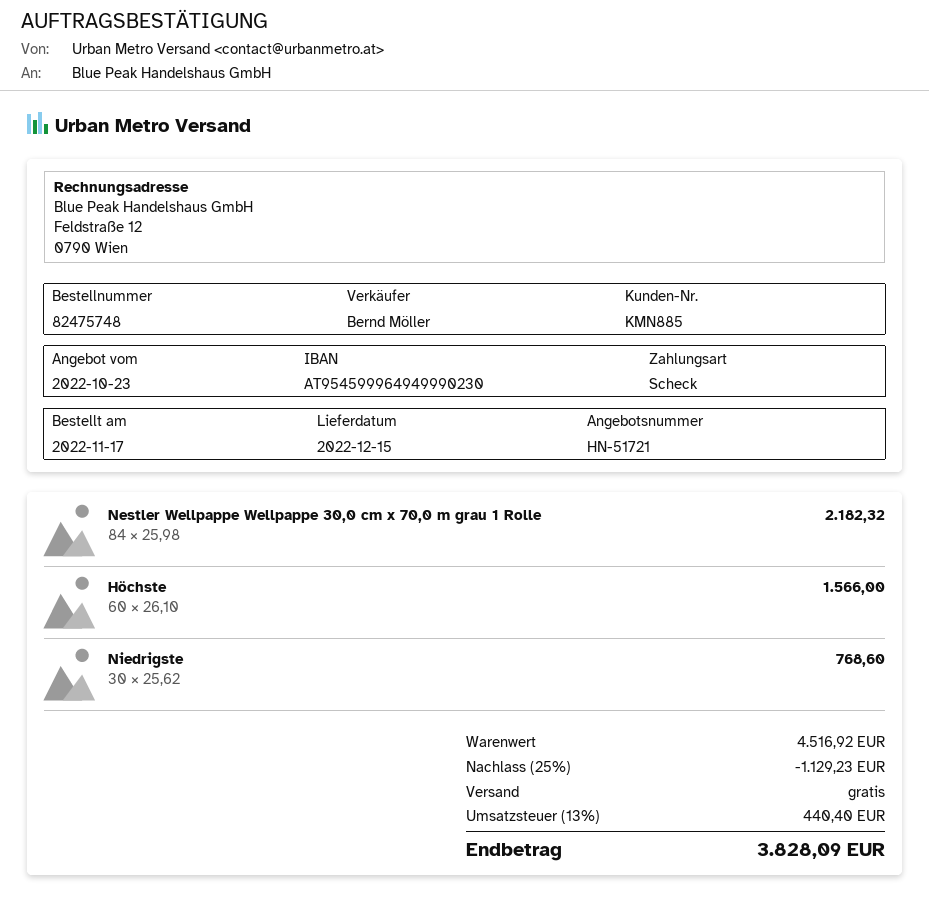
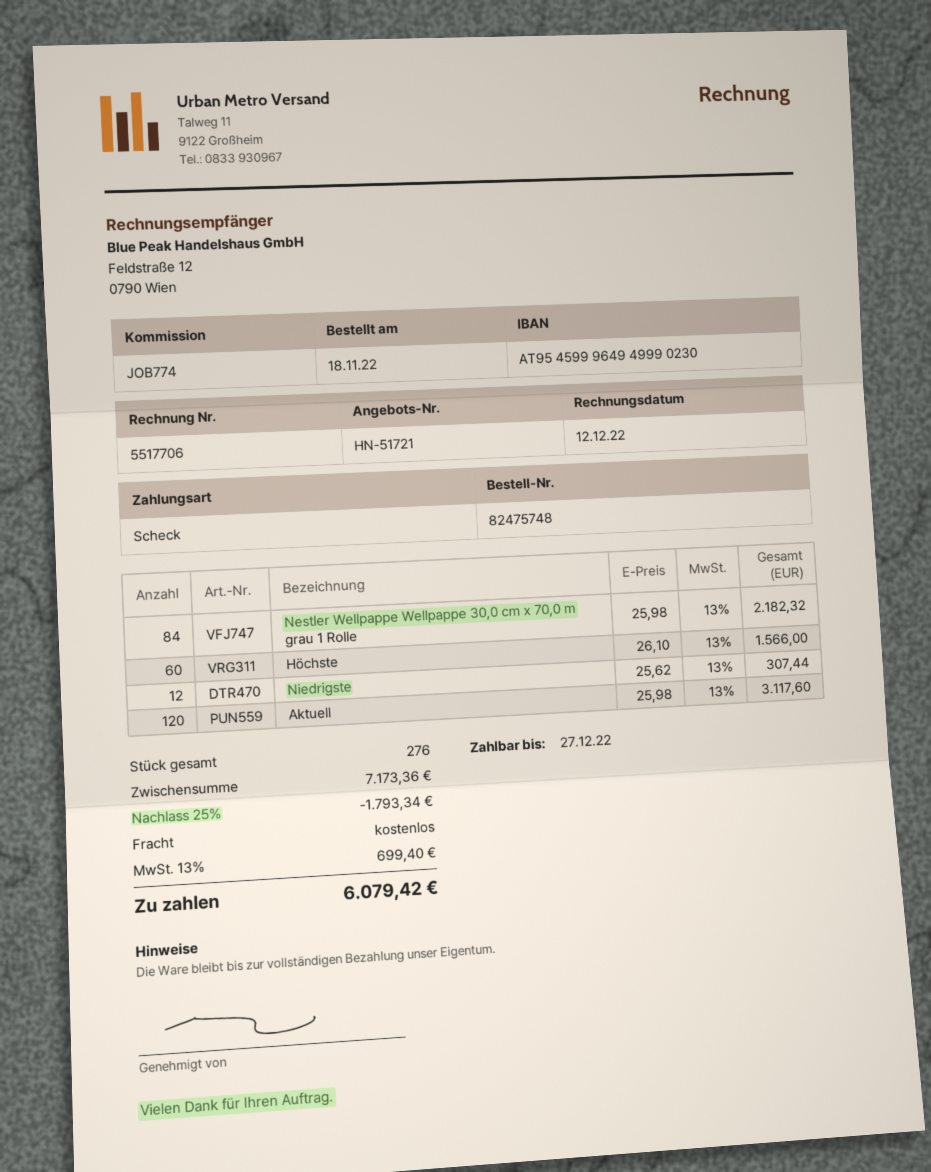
order date: 2022-11-17 -> 2022-11-18
Niedrigste: 30 x 25.62 = 768.60 -> 12 x 25.62 = 307.44
Aktuell: none -> 120 x 25.98 = 3117.60
subtotal: 4516.92 -> 7173.36
discount: 25% = 1129.23 -> 25% = 1793.34
tax: 13% = 440.40 -> 13% = 699.40
total: 3828.09 -> 6079.42

